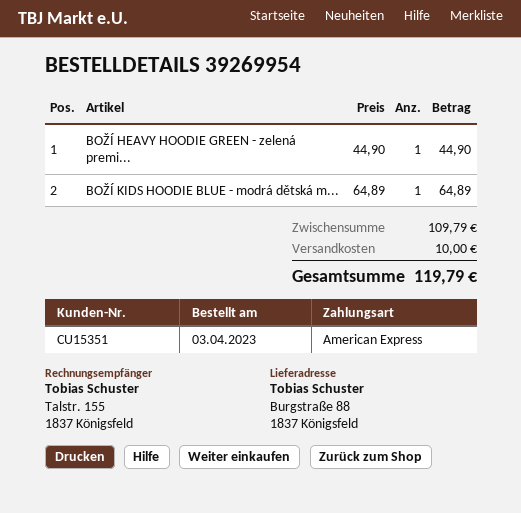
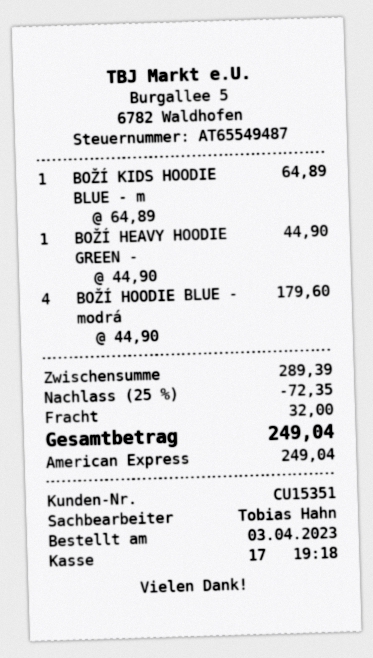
BOŽÍ HOODIE BLUE - modrá: none -> 4 x 44.90 = 179.60
subtotal: 109.79 -> 289.39
discount: none -> 25% = 72.35
shipping: 10.00 -> 32.00
total: 119.79 -> 249.04

